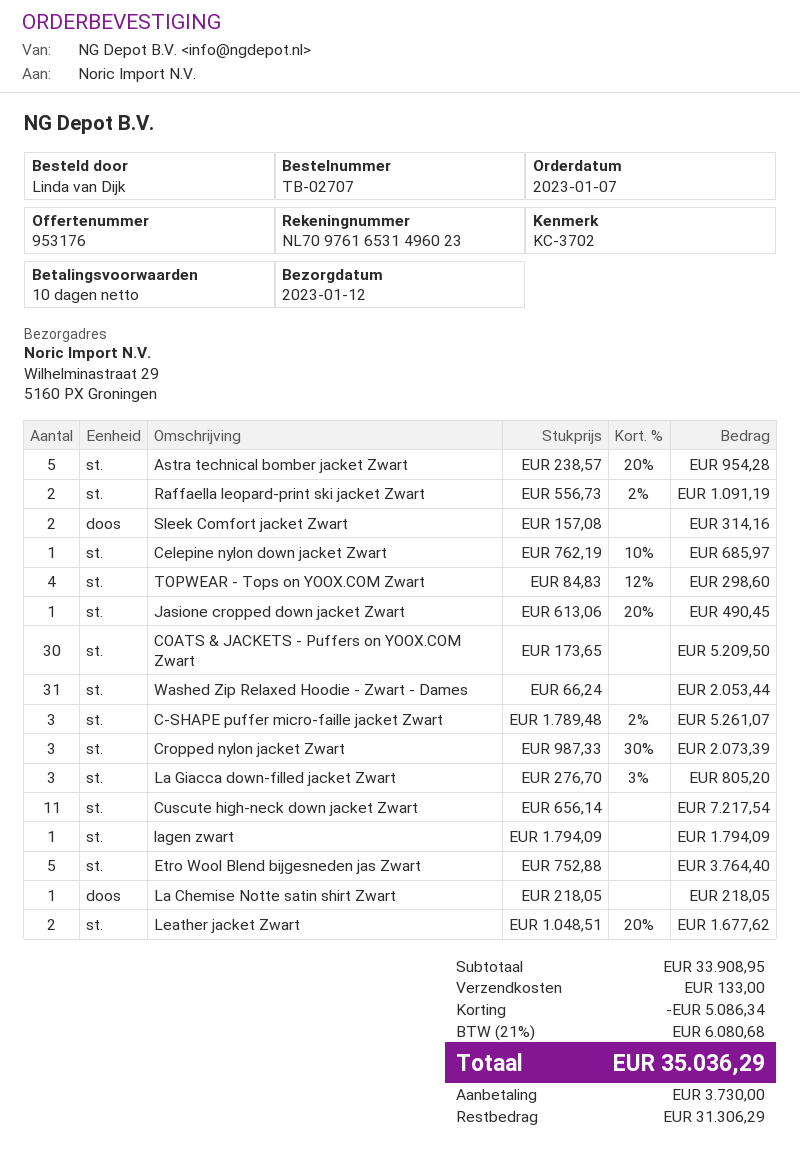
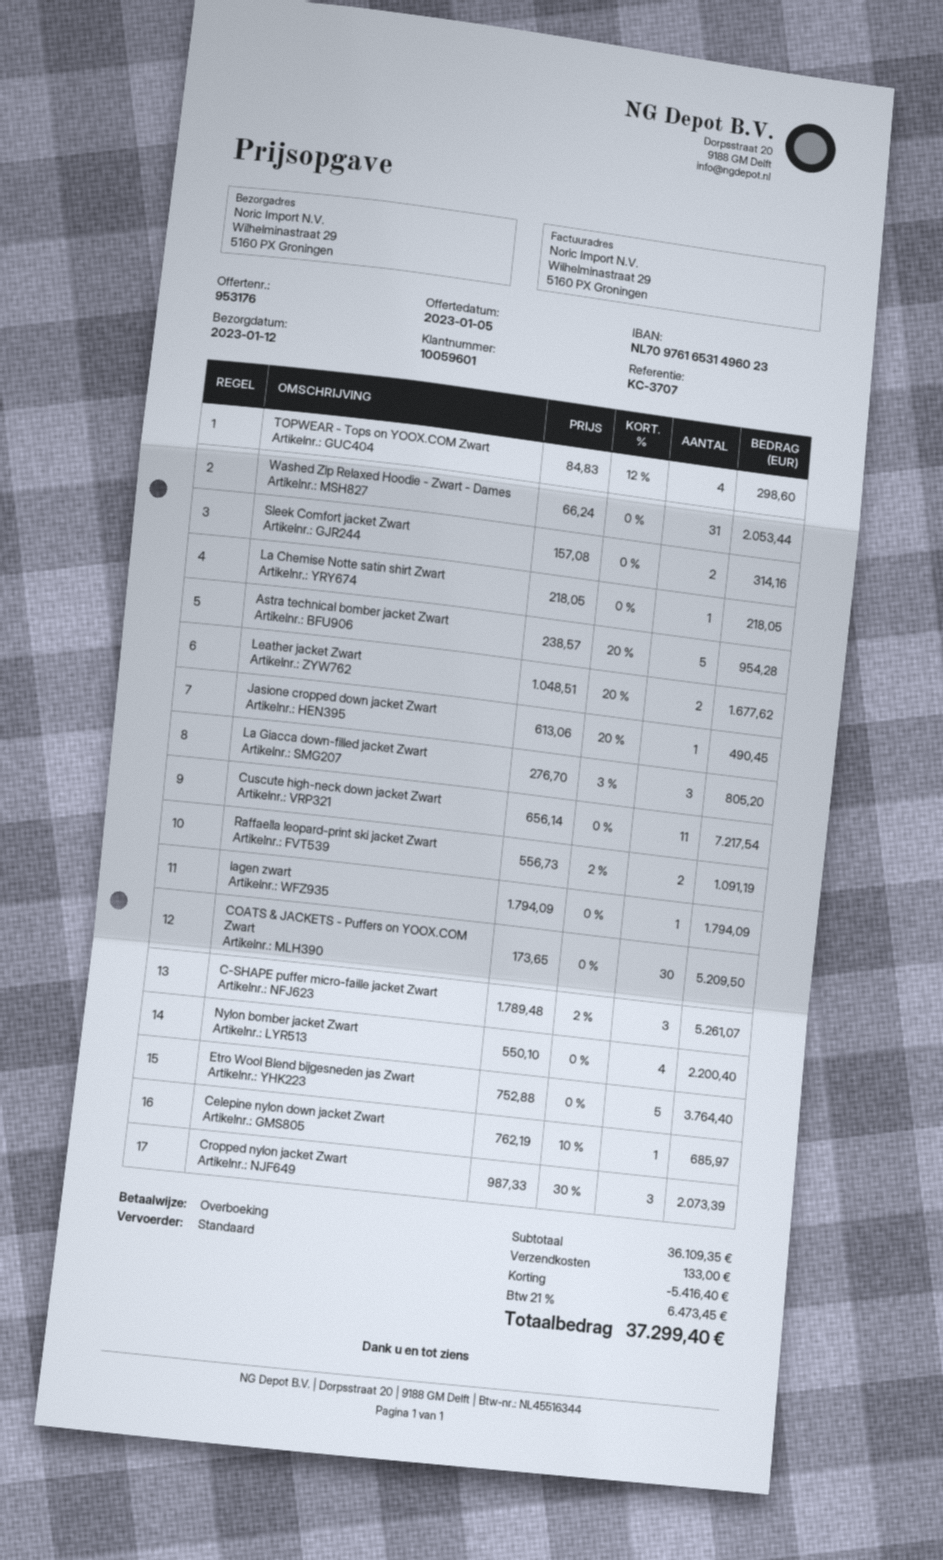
reference: KC-3702 -> KC-3707
Nylon bomber jacket Zwart: none -> 4 x 550.10 = 2200.40
subtotal: 33908.95 -> 36109.35
discount: 5086.34 -> 5416.40
tax: 21% = 6080.68 -> 21% = 6473.45
total: 35036.29 -> 37299.40

